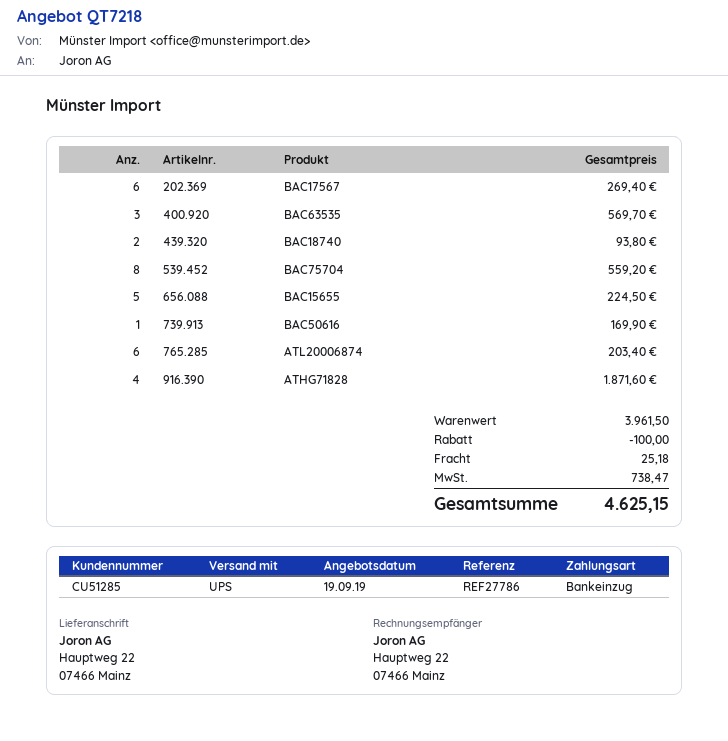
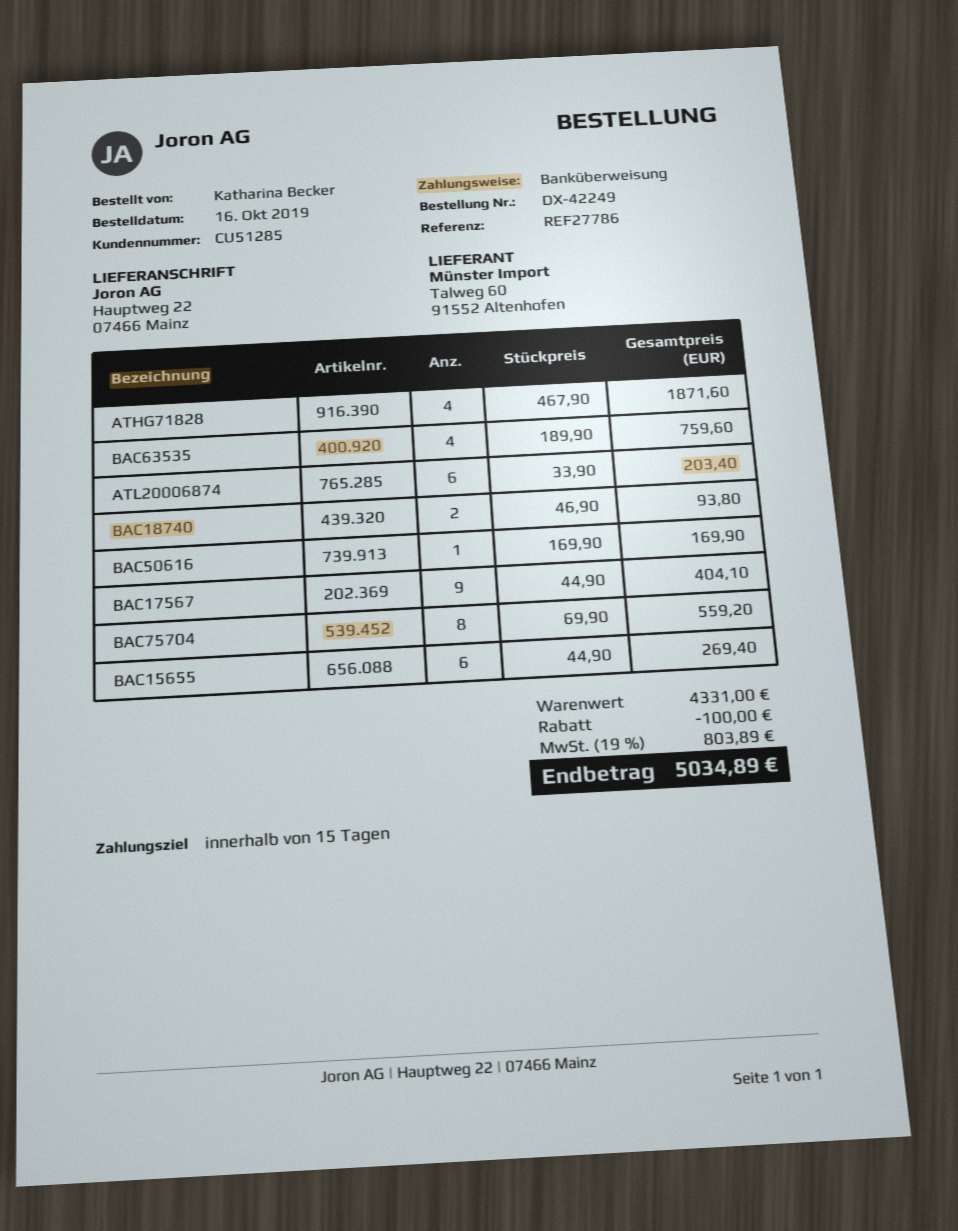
payment method: direct debit -> bank transfer
BAC17567: 6 for 269.40 -> 9 for 404.10
BAC63535: 3 for 569.70 -> 4 for 759.60
BAC15655: 5 for 224.50 -> 6 for 269.40
subtotal: 3961.50 -> 4331.00
shipping: 25.18 -> none
tax: 738.47 -> 803.89
total: 4625.15 -> 5034.89

